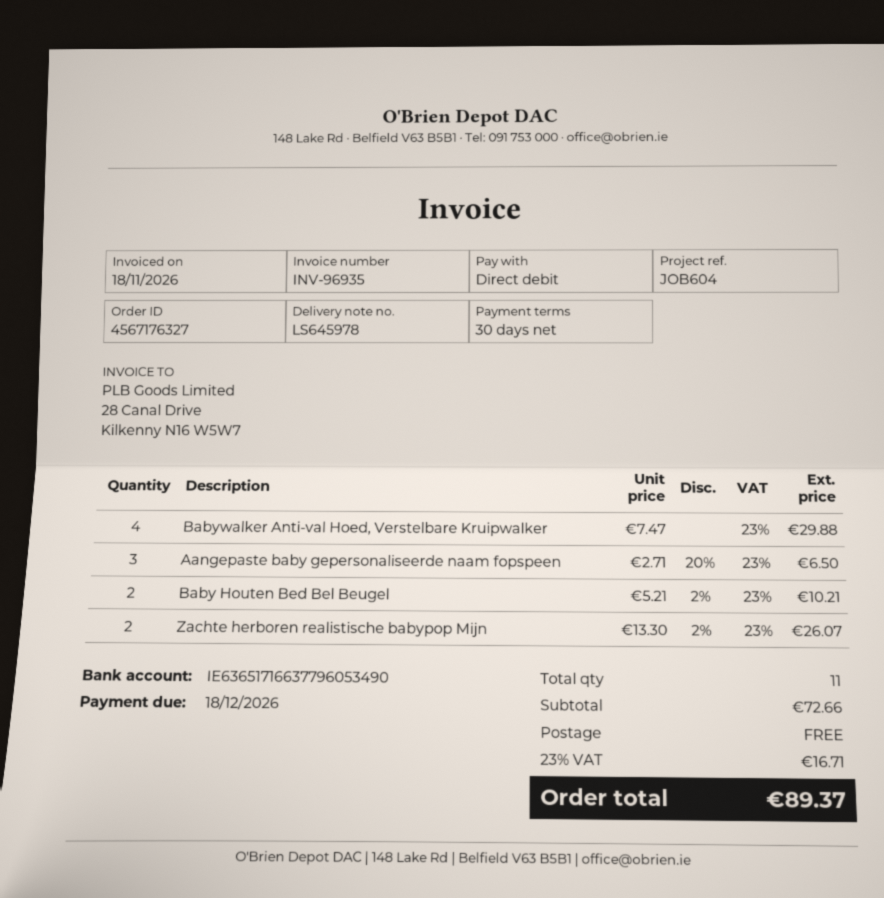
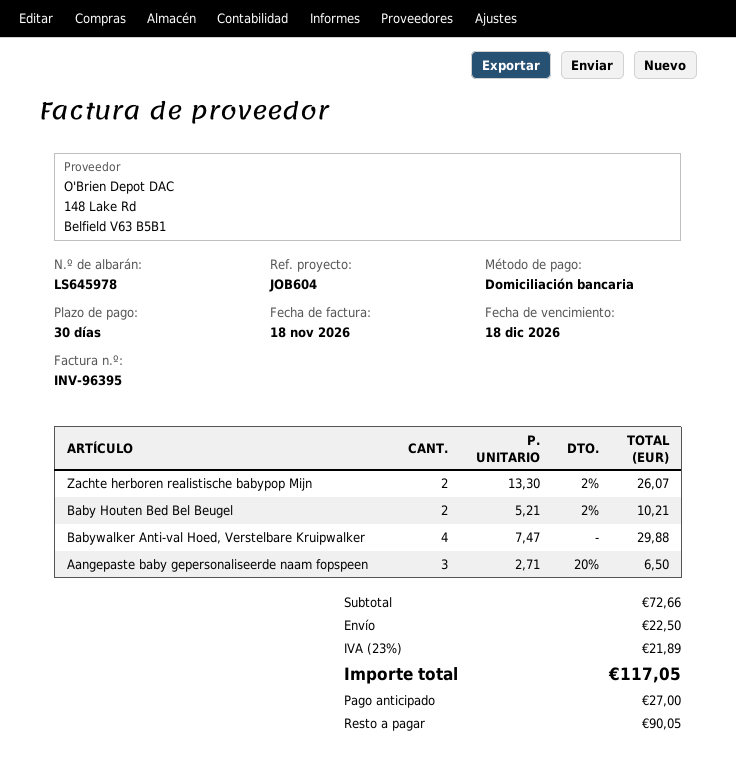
invoice number: INV-96935 -> INV-96395
shipping: 0.00 -> 22.50
tax: 23% = 16.71 -> 23% = 21.89
total: 89.37 -> 117.05

